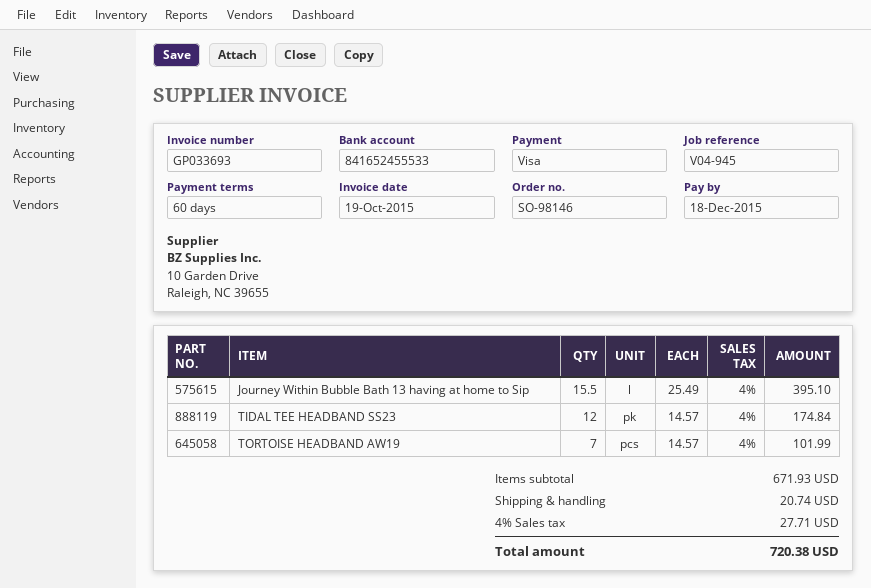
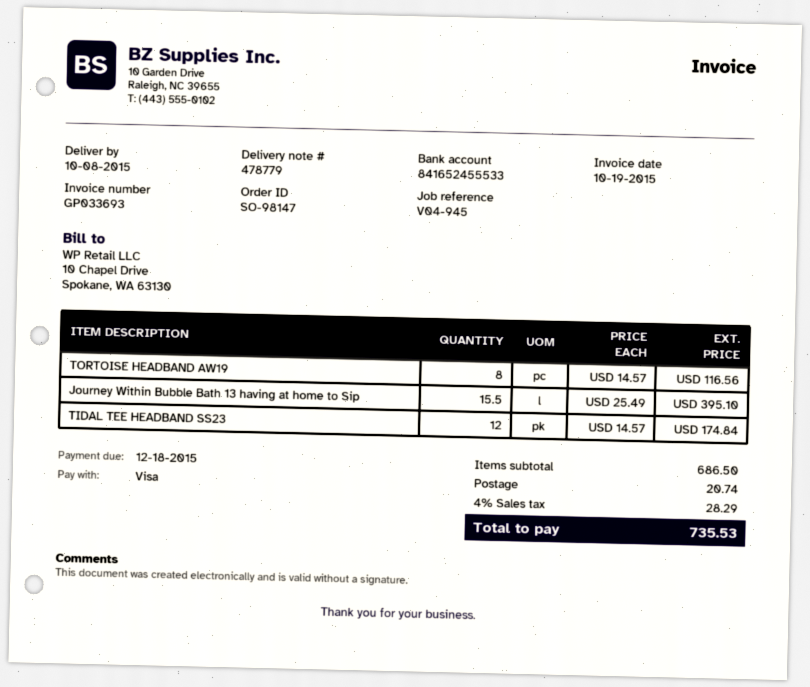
order number: SO-98146 -> SO-98147
TORTOISE HEADBAND AW19: 7 x 14.57 = 101.99 -> 8 x 14.57 = 116.56
subtotal: 671.93 -> 686.50
tax: 4% = 27.71 -> 4% = 28.29
total: 720.38 -> 735.53

